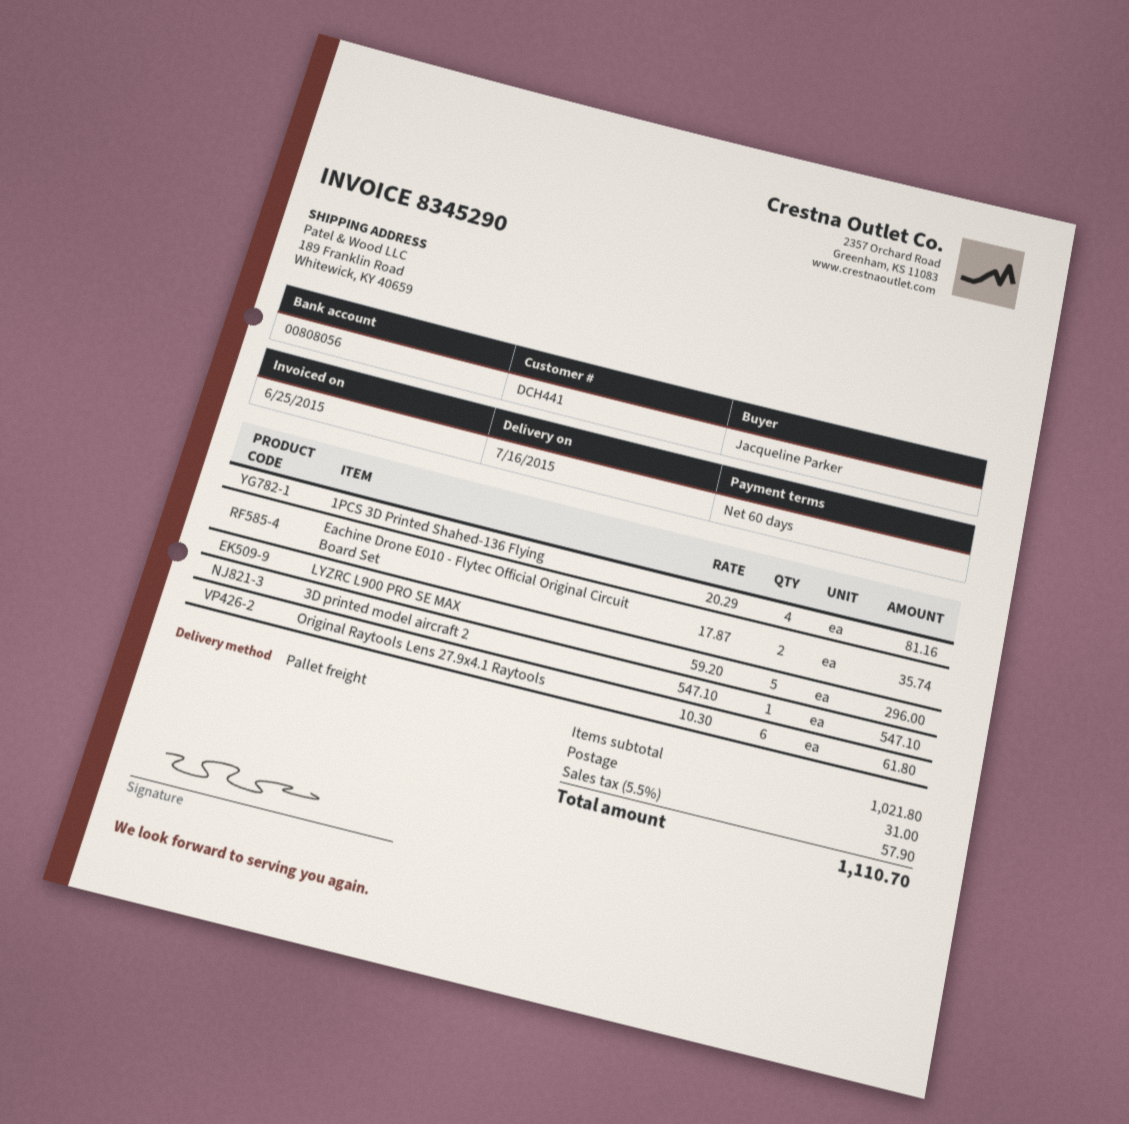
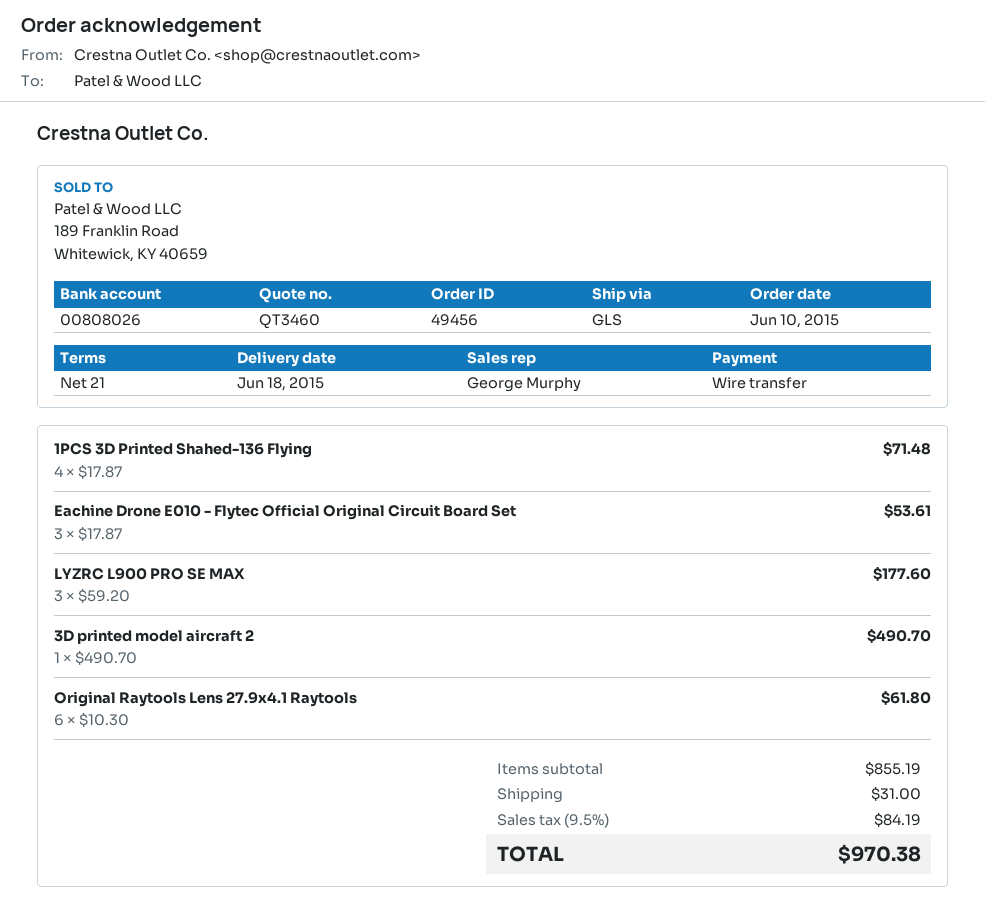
delivery date: 2015-07-16 -> 2015-06-18
payment terms: 60 days -> 21 days
bank account: 00808056 -> 00808026
shipping method: pallet freight -> GLS
1PCS 3D Printed Shahed-136 Flying: 4 x 20.29 = 81.16 -> 4 x 17.87 = 71.48
Eachine Drone E010 - Flytec Official Original Circuit Board Set: 2 x 17.87 = 35.74 -> 3 x 17.87 = 53.61
LYZRC L900 PRO SE MAX: 5 x 59.20 = 296.00 -> 3 x 59.20 = 177.60
3D printed model aircraft 2: 1 x 547.10 = 547.10 -> 1 x 490.70 = 490.70
subtotal: 1021.80 -> 855.19
tax: 5.5% = 57.90 -> 9.5% = 84.19
total: 1110.70 -> 970.38

